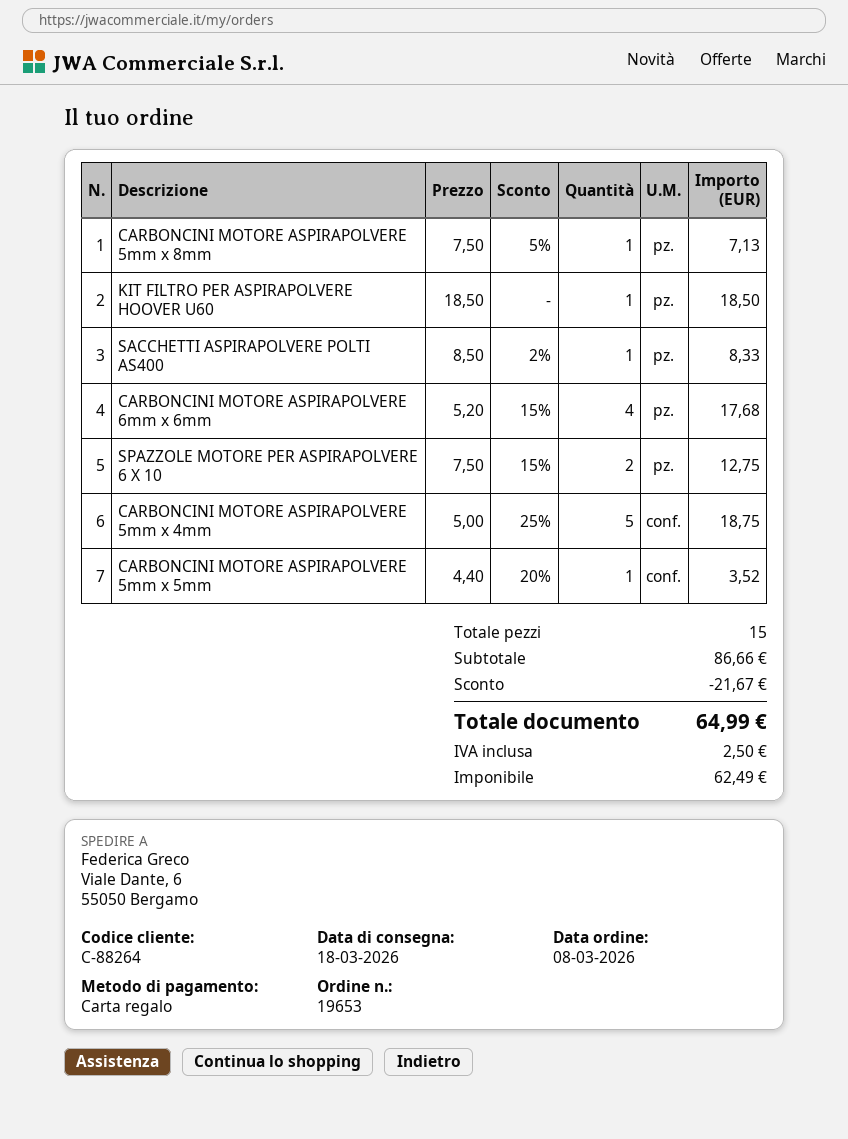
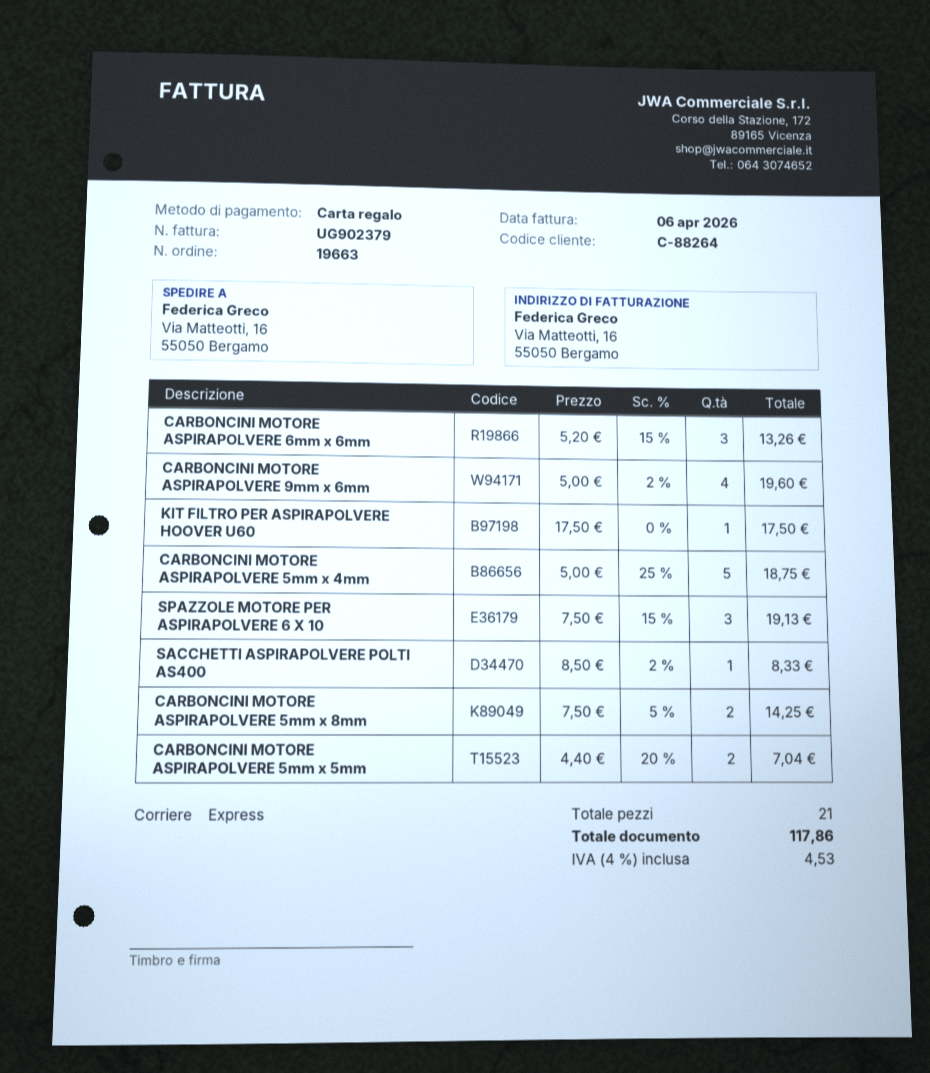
order number: 19653 -> 19663
ship to: Viale Dante, 6, 55050 Bergamo -> Via Matteotti, 16, 55050 Bergamo
CARBONCINI MOTORE ASPIRAPOLVERE 5mm x 8mm: 1 x 7.50 - 5% = 7.13 -> 2 x 7.50 - 5% = 14.25
KIT FILTRO PER ASPIRAPOLVERE HOOVER U60: 1 x 18.50 = 18.50 -> 1 x 17.50 = 17.50
CARBONCINI MOTORE ASPIRAPOLVERE 6mm x 6mm: 4 x 5.20 - 15% = 17.68 -> 3 x 5.20 - 15% = 13.26
SPAZZOLE MOTORE PER ASPIRAPOLVERE 6 X 10: 2 x 7.50 - 15% = 12.75 -> 3 x 7.50 - 15% = 19.13
CARBONCINI MOTORE ASPIRAPOLVERE 5mm x 5mm: 1 x 4.40 - 20% = 3.52 -> 2 x 4.40 - 20% = 7.04
CARBONCINI MOTORE ASPIRAPOLVERE 9mm x 6mm: none -> 4 x 5.00 - 2% = 19.60
total quantity: 15 -> 21
discount: 21.67 -> none
tax: 2.50 -> 4.53
total: 64.99 -> 117.86

